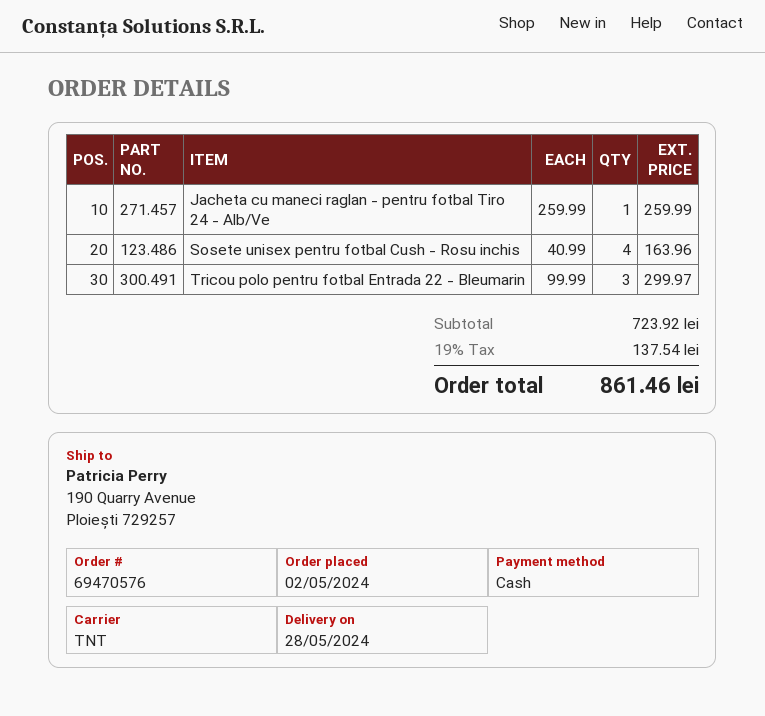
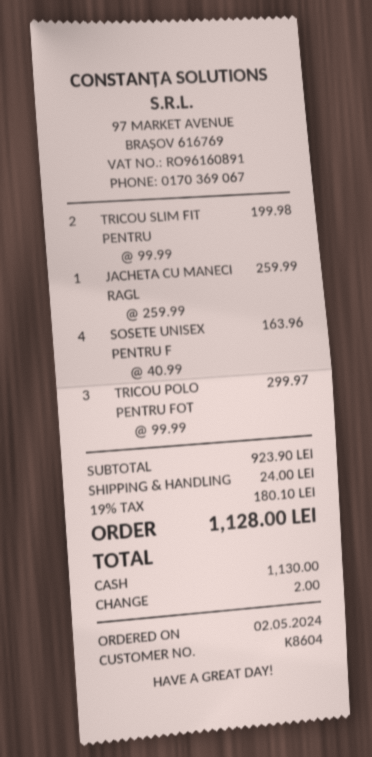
TRICOU SLIM FIT PENTRU: none -> 2 x 99.99 = 199.98
subtotal: 723.92 -> 923.90
shipping: none -> 24.00
tax: 19% = 137.54 -> 19% = 180.10
total: 861.46 -> 1128.00

